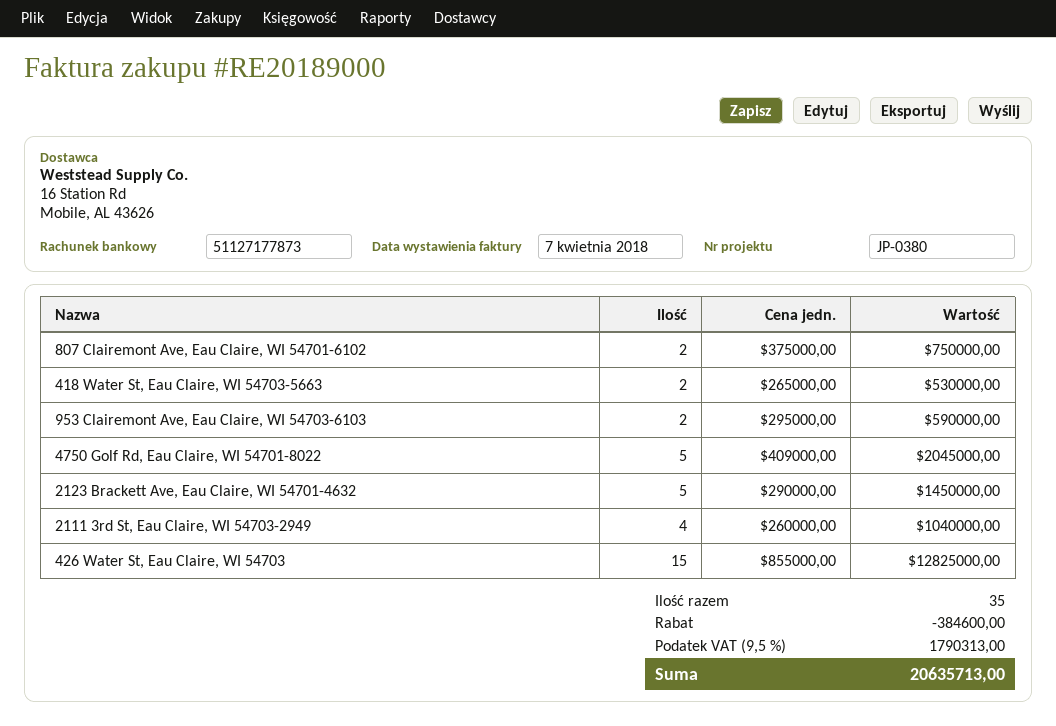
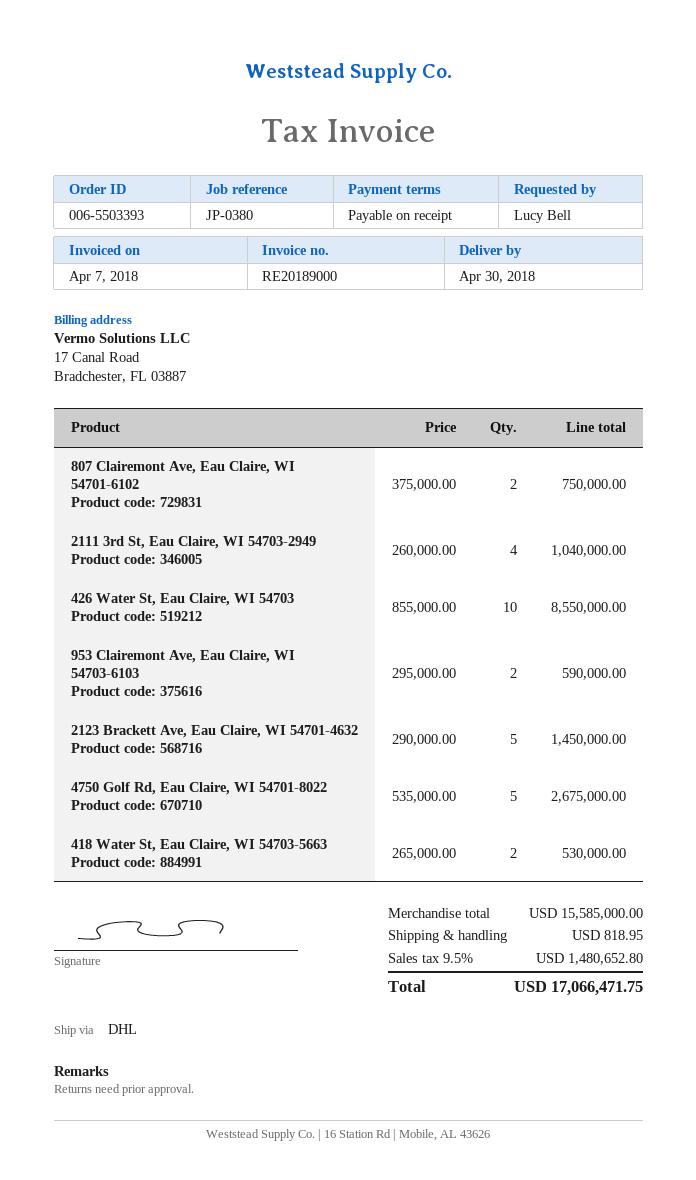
4750 Golf Rd, Eau Claire, WI 54701-8022: 5 x 409000.00 = 2045000.00 -> 5 x 535000.00 = 2675000.00
426 Water St, Eau Claire, WI 54703: 15 x 855000.00 = 12825000.00 -> 10 x 855000.00 = 8550000.00
discount: 384600.00 -> none
shipping: none -> 818.95
tax: 9.5% = 1790313.00 -> 9.5% = 1480652.80
total: 20635713.00 -> 17066471.75

